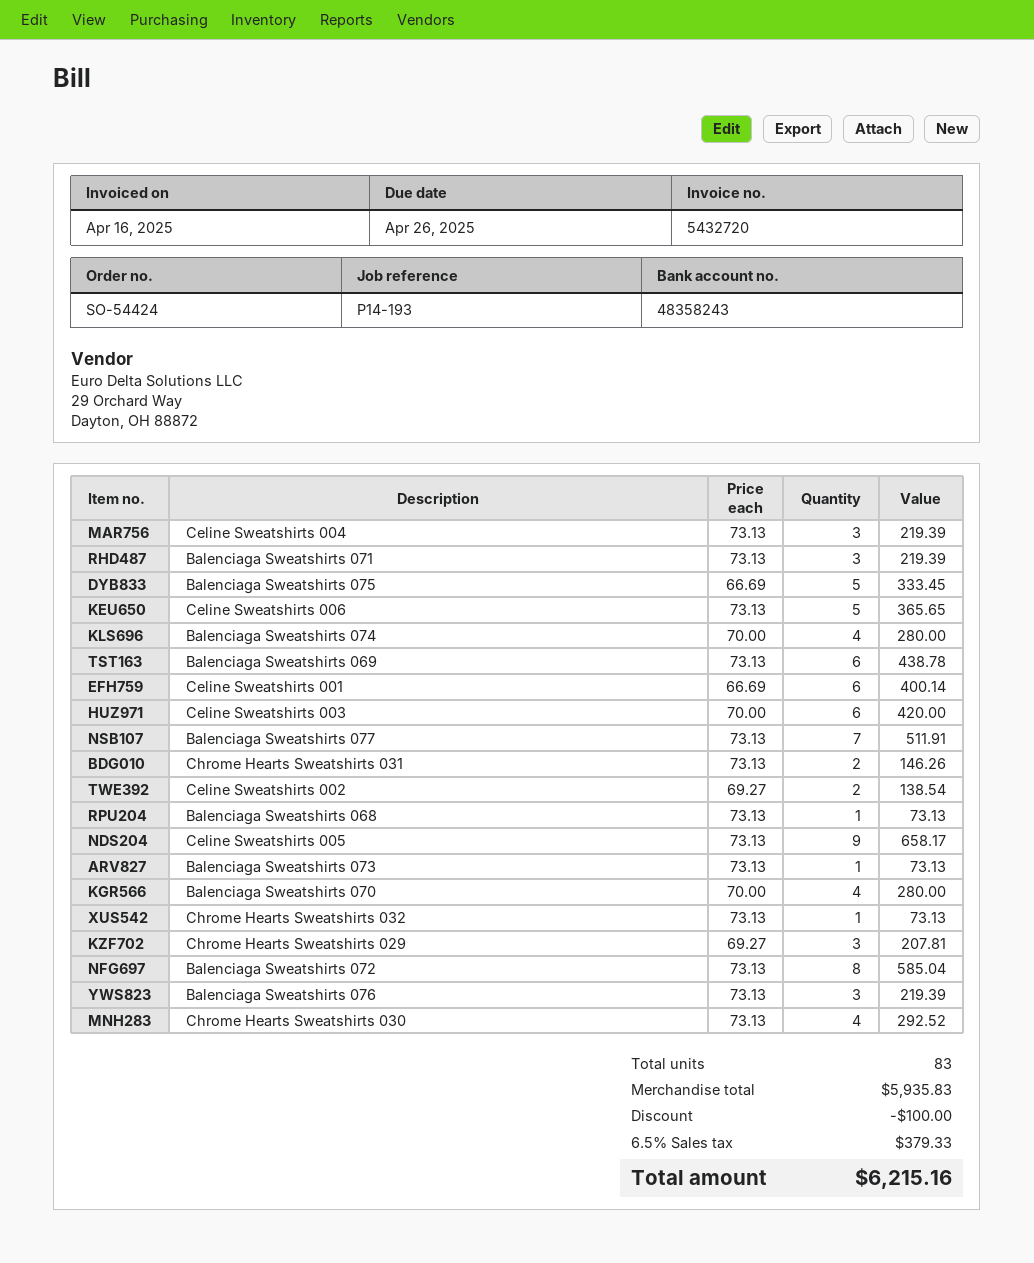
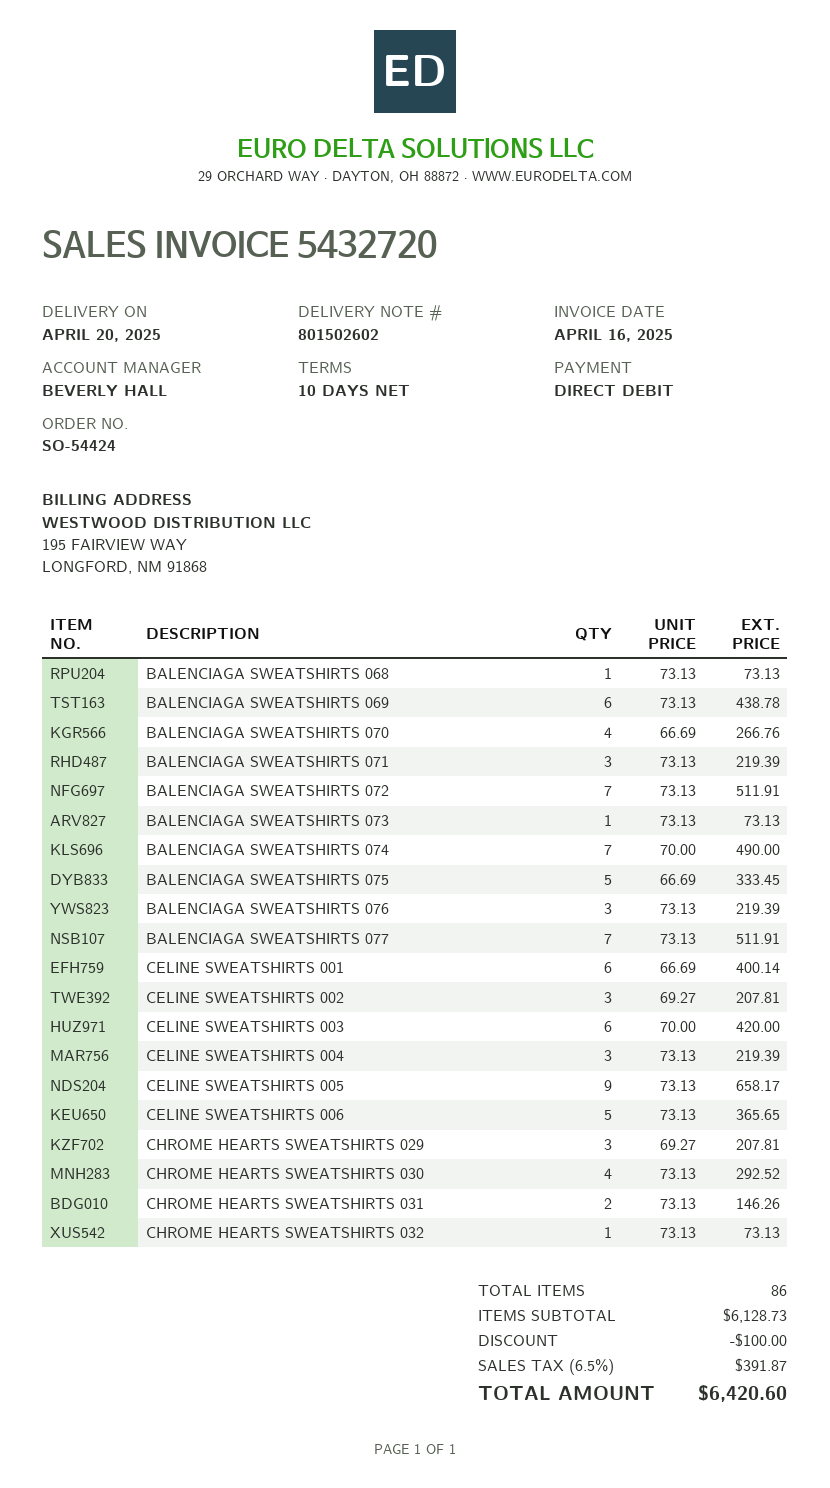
Balenciaga Sweatshirts 074: 4 x 70.00 = 280.00 -> 7 x 70.00 = 490.00
Celine Sweatshirts 002: 2 x 69.27 = 138.54 -> 3 x 69.27 = 207.81
Balenciaga Sweatshirts 070: 4 x 70.00 = 280.00 -> 4 x 66.69 = 266.76
Balenciaga Sweatshirts 072: 8 x 73.13 = 585.04 -> 7 x 73.13 = 511.91
total quantity: 83 -> 86
subtotal: 5935.83 -> 6128.73
tax: 6.5% = 379.33 -> 6.5% = 391.87
total: 6215.16 -> 6420.60

